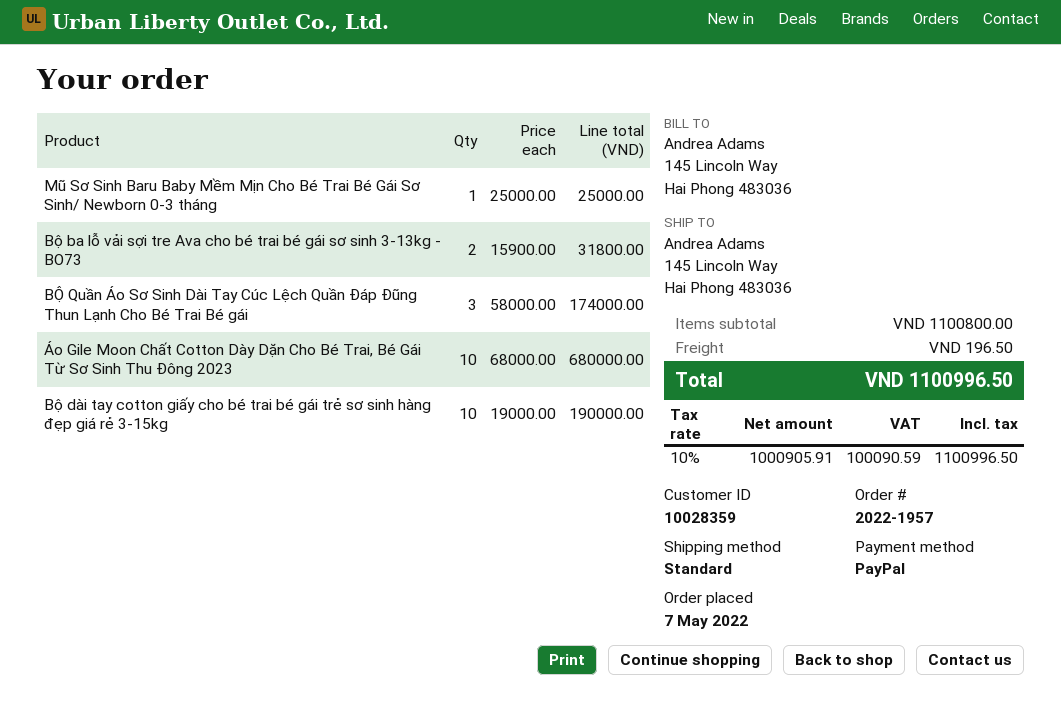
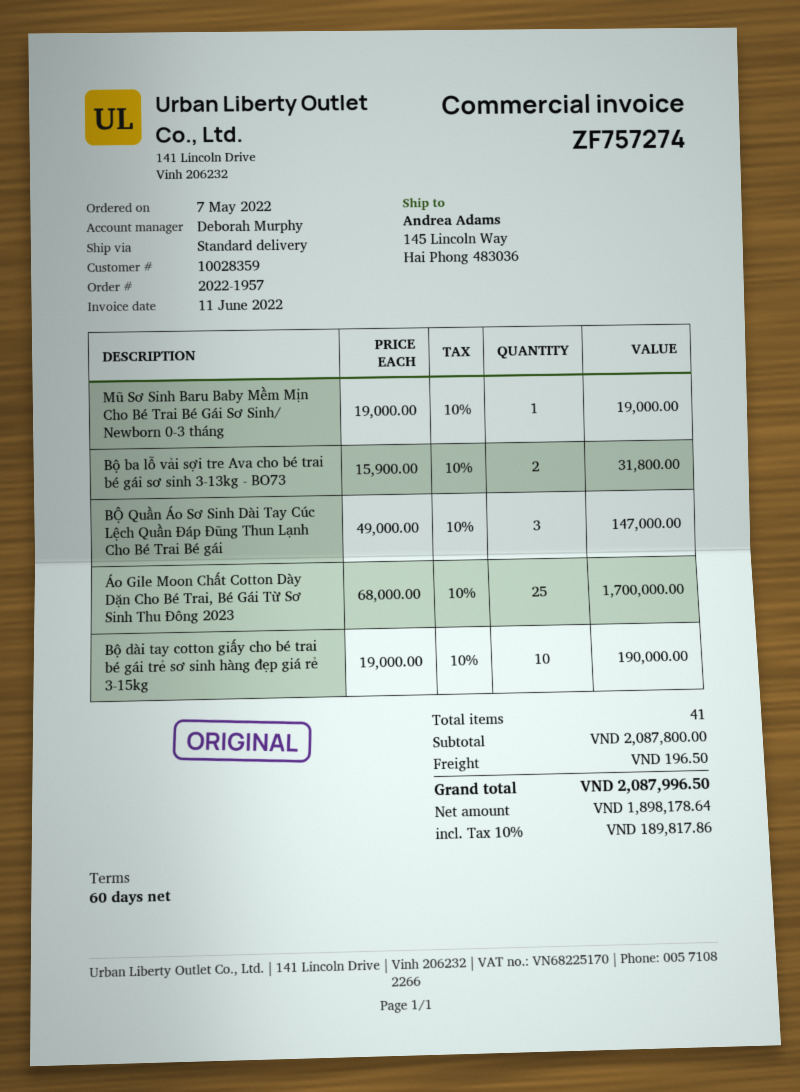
Mũ Sơ Sinh Baru Baby Mềm Mịn Cho Bé Trai Bé Gái Sơ Sinh/ Newborn 0-3 tháng: 1 x 25000.00 = 25000.00 -> 1 x 19000.00 = 19000.00
BỘ Quần Áo Sơ Sinh Dài Tay Cúc Lệch Quần Đáp Đũng Thun Lạnh Cho Bé Trai Bé gái: 3 x 58000.00 = 174000.00 -> 3 x 49000.00 = 147000.00
Áo Gile Moon Chất Cotton Dày Dặn Cho Bé Trai, Bé Gái Từ Sơ Sinh Thu Đông 2023: 10 x 68000.00 = 680000.00 -> 25 x 68000.00 = 1700000.00
subtotal: 1100800.00 -> 2087800.00
net: 1000905.91 -> 1898178.64
tax: 10% = 100090.59 -> 10% = 189817.86
total: 1100996.50 -> 2087996.50

